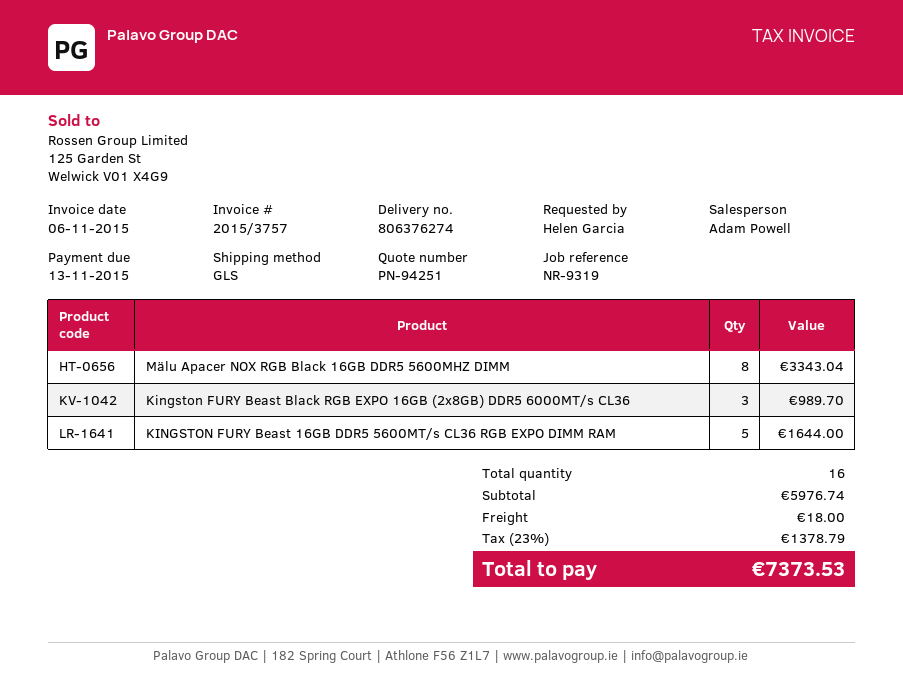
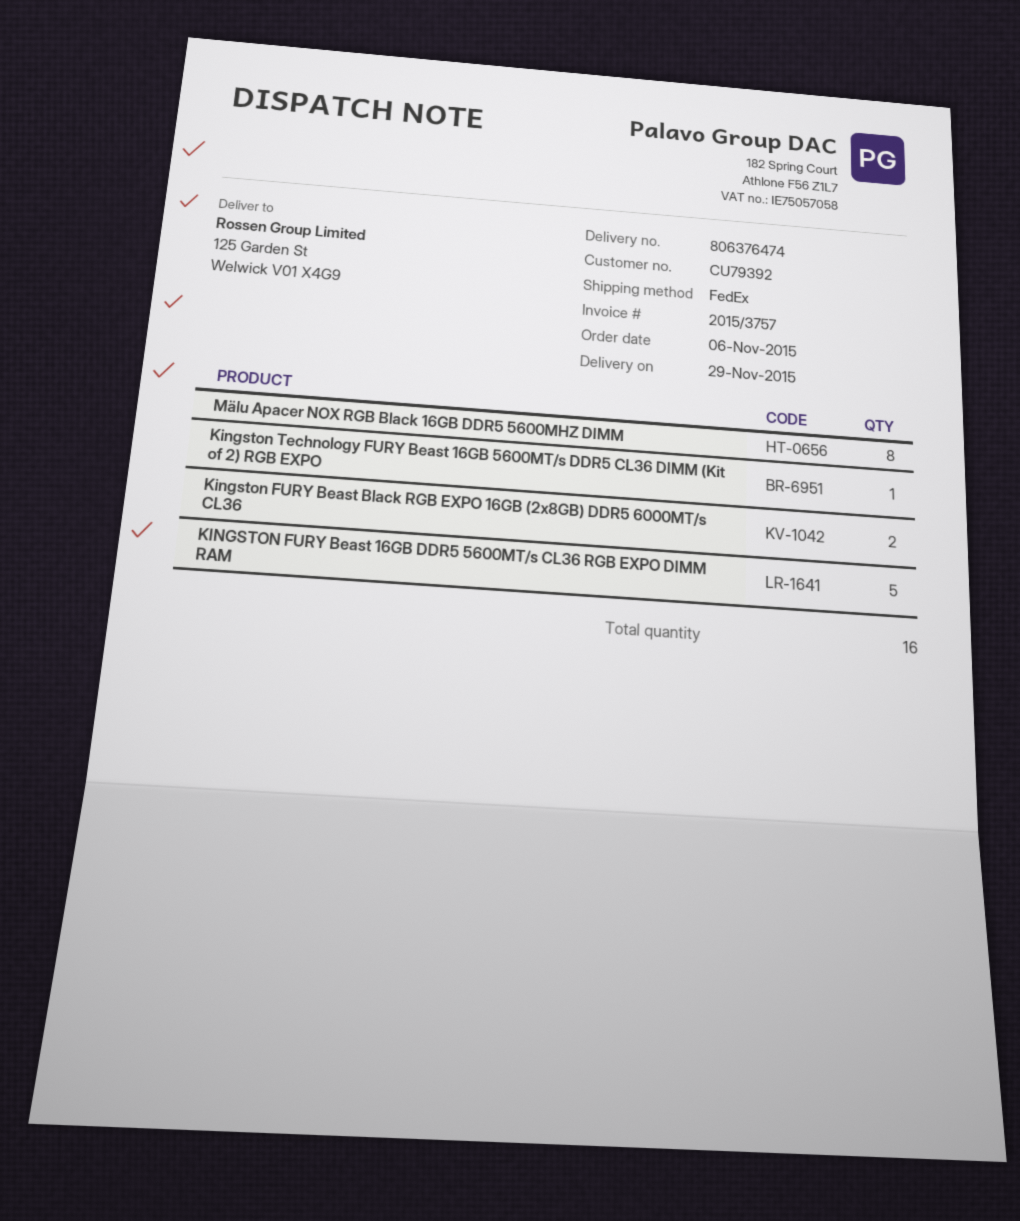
delivery note number: 806376274 -> 806376474
shipping method: GLS -> FedEx
Kingston FURY Beast Black RGB EXPO 16GB (2x8GB) DDR5 6000MT/s CL36: 3 -> 2
Kingston Technology FURY Beast 16GB 5600MT/s DDR5 CL36 DIMM (Kit of 2) RGB EXPO: none -> 1

